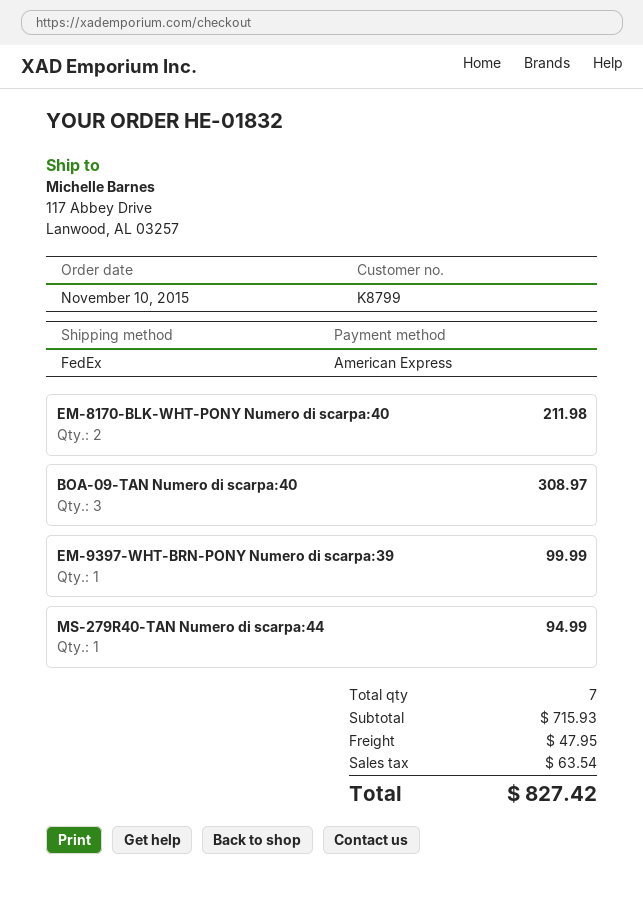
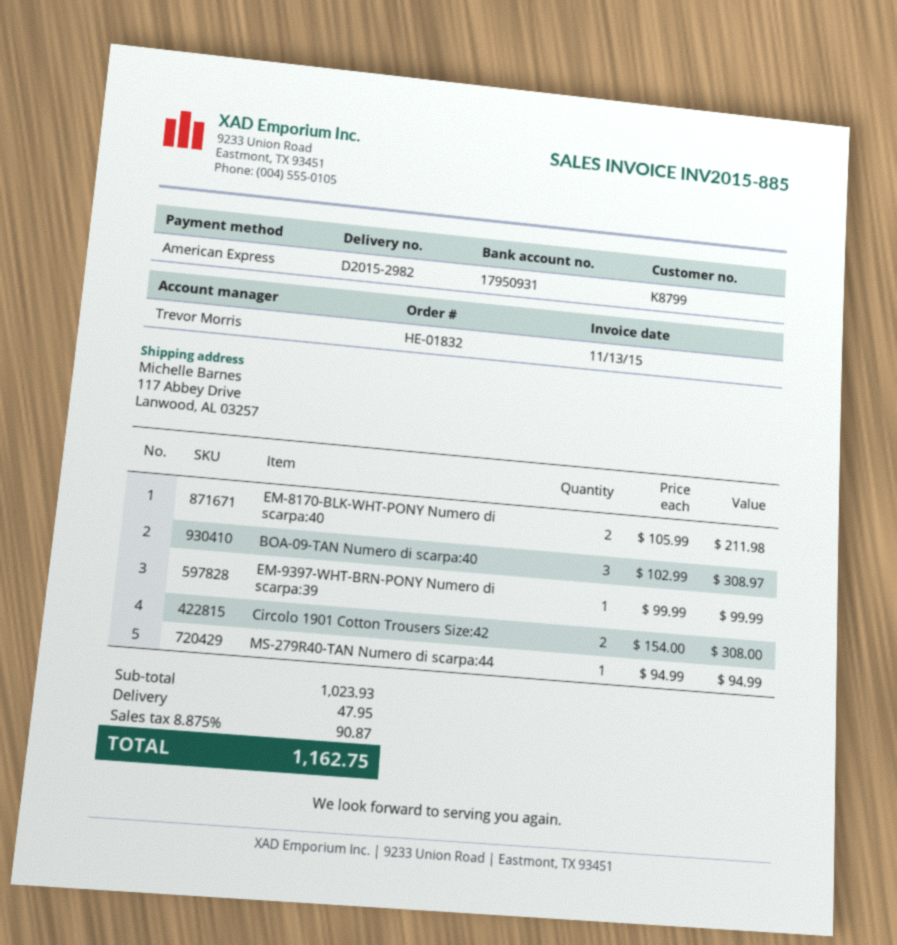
Circolo 1901 Cotton Trousers Size:42: none -> 2 for 308.00
subtotal: 715.93 -> 1023.93
tax: 63.54 -> 90.87
total: 827.42 -> 1162.75

